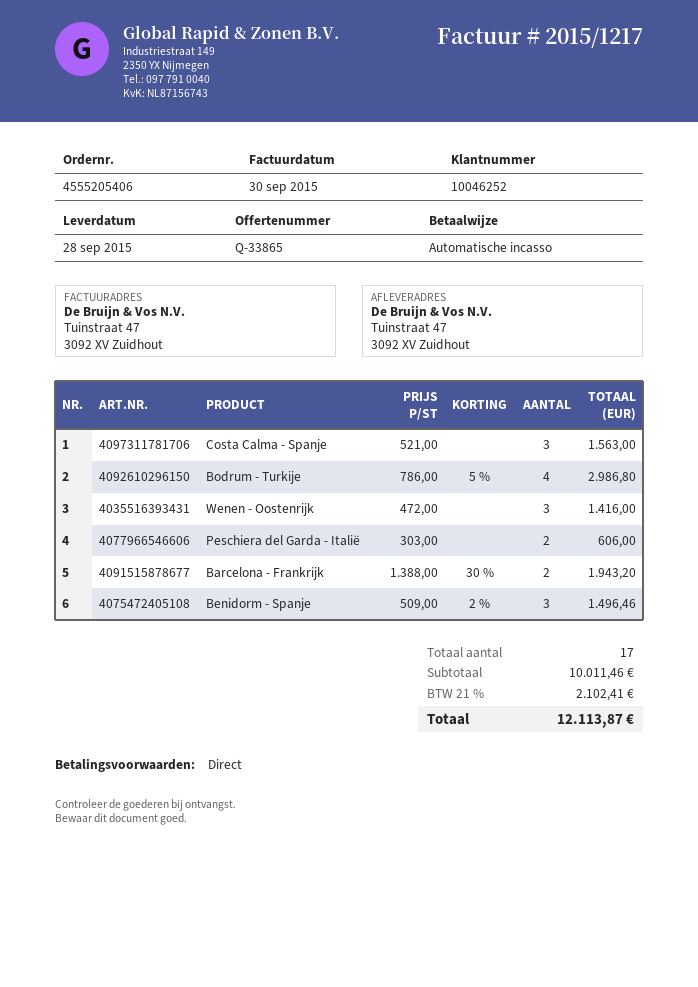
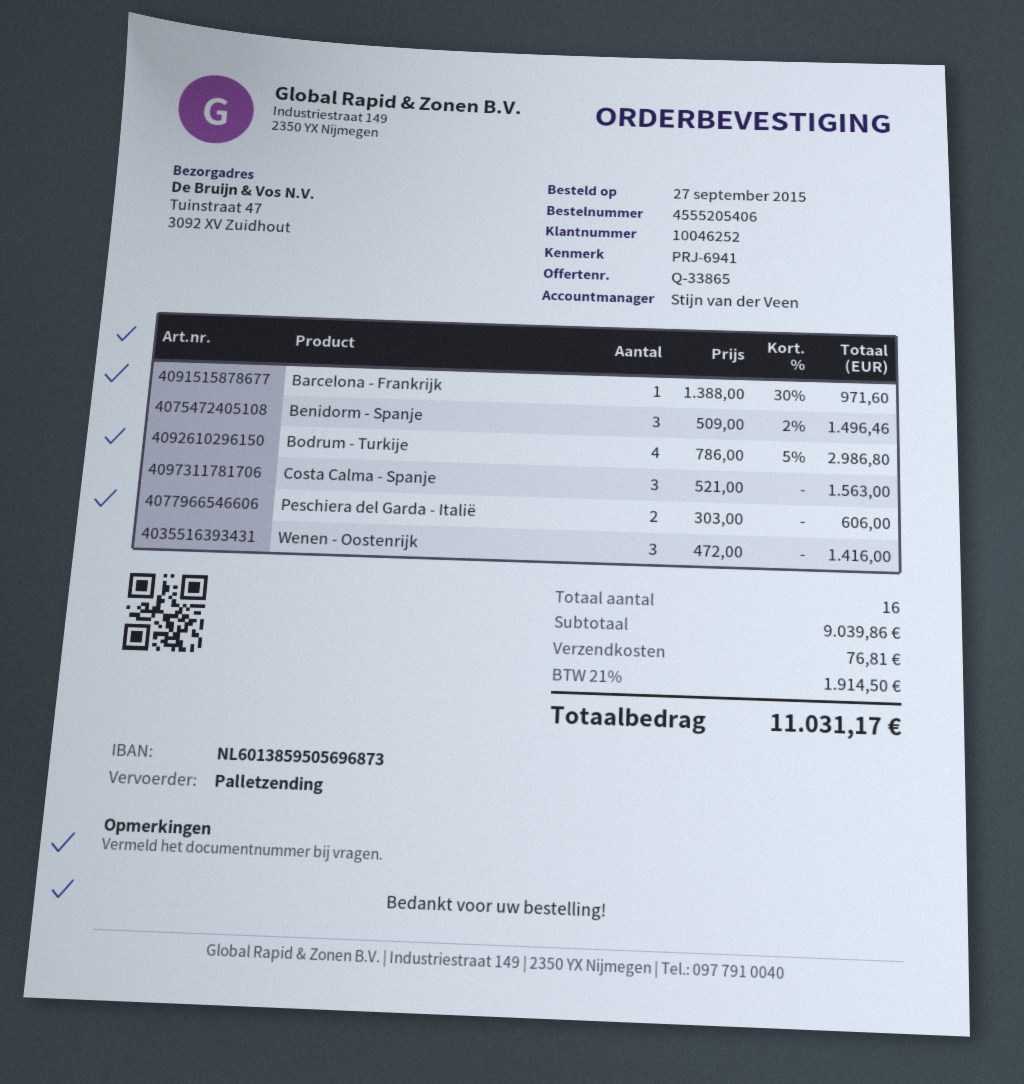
Barcelona - Frankrijk: 2 x 1388.00 - 30% = 1943.20 -> 1 x 1388.00 - 30% = 971.60
total quantity: 17 -> 16
subtotal: 10011.46 -> 9039.86
shipping: none -> 76.81
tax: 21% = 2102.41 -> 21% = 1914.50
total: 12113.87 -> 11031.17

